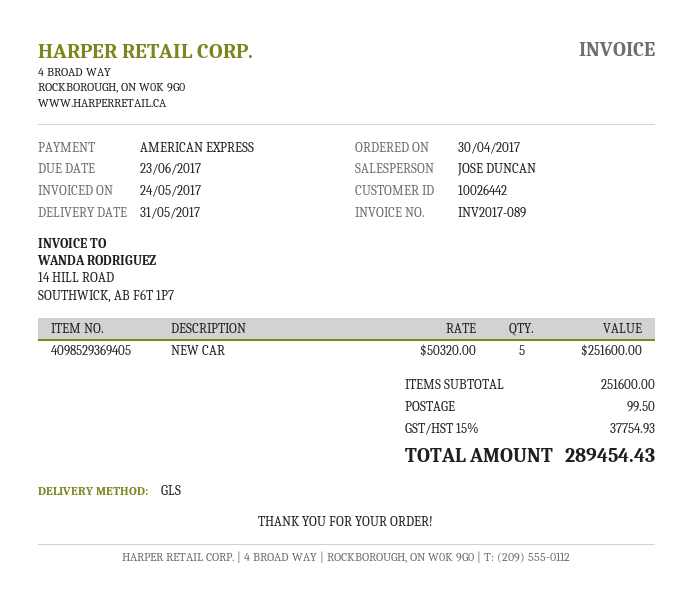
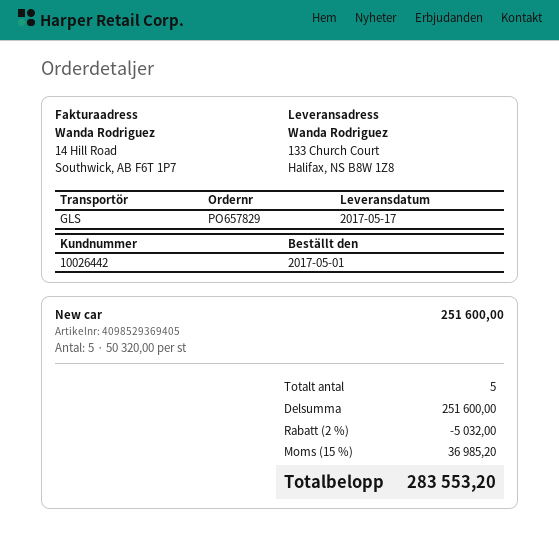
order date: 2017-04-30 -> 2017-05-01
delivery date: 2017-05-31 -> 2017-05-17
discount: none -> 2% = 5032.00
shipping: 99.50 -> none
tax: 15% = 37754.93 -> 15% = 36985.20
total: 289454.43 -> 283553.20

